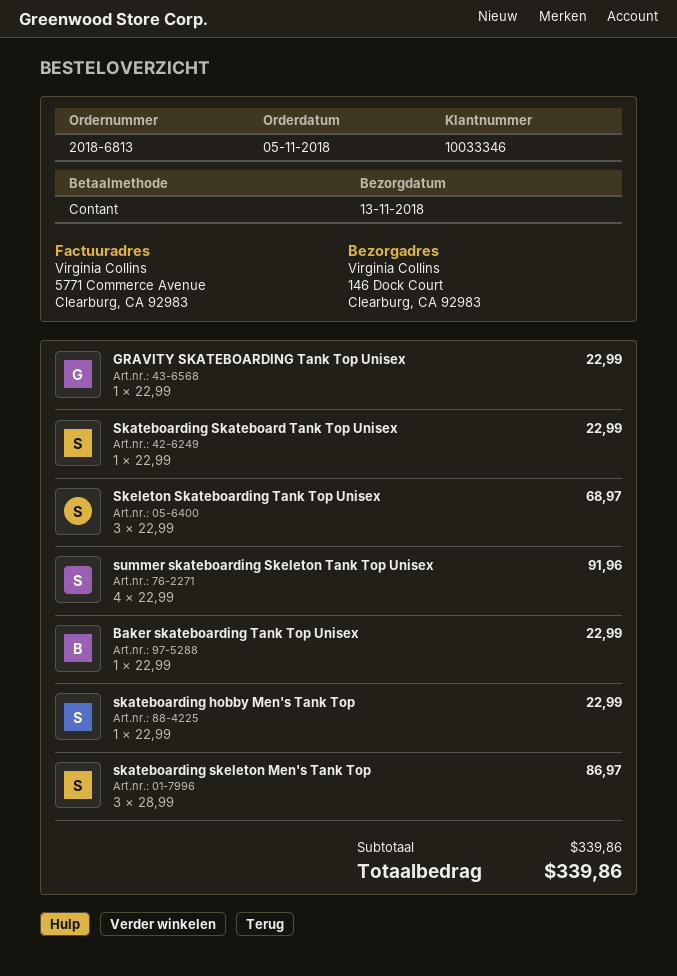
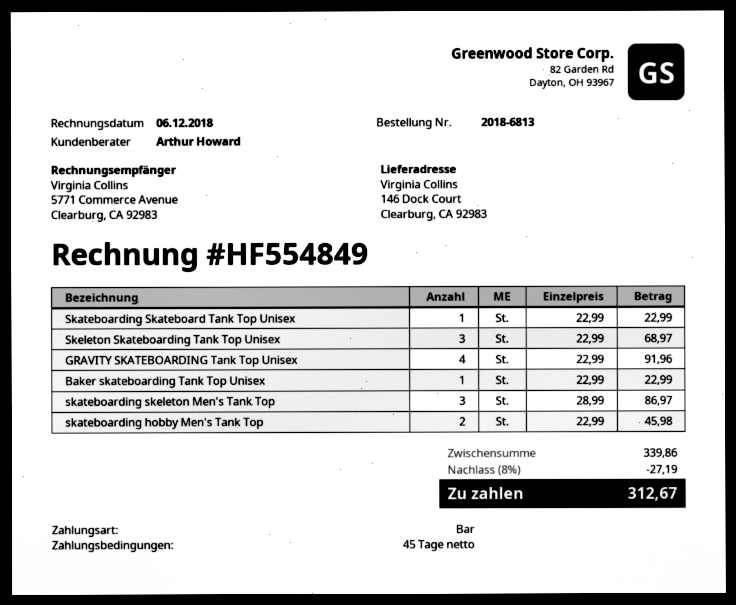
GRAVITY SKATEBOARDING Tank Top Unisex: 1 x 22.99 = 22.99 -> 4 x 22.99 = 91.96
summer skateboarding Skeleton Tank Top Unisex: 4 x 22.99 = 91.96 -> none
skateboarding hobby Men's Tank Top: 1 x 22.99 = 22.99 -> 2 x 22.99 = 45.98
discount: none -> 8% = 27.19
total: 339.86 -> 312.67

